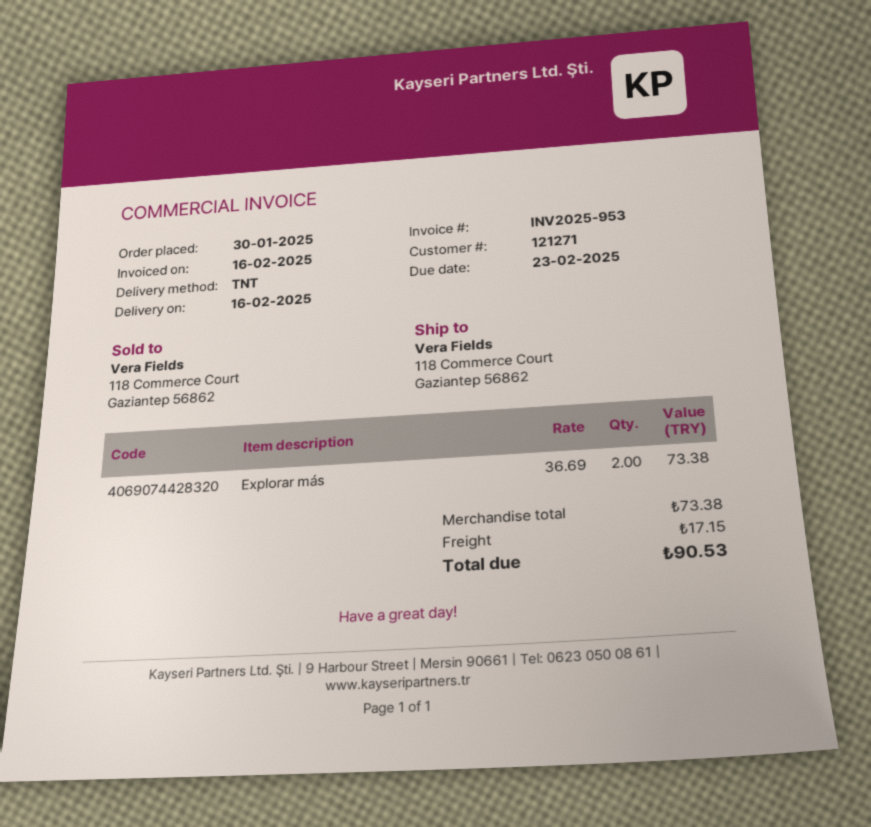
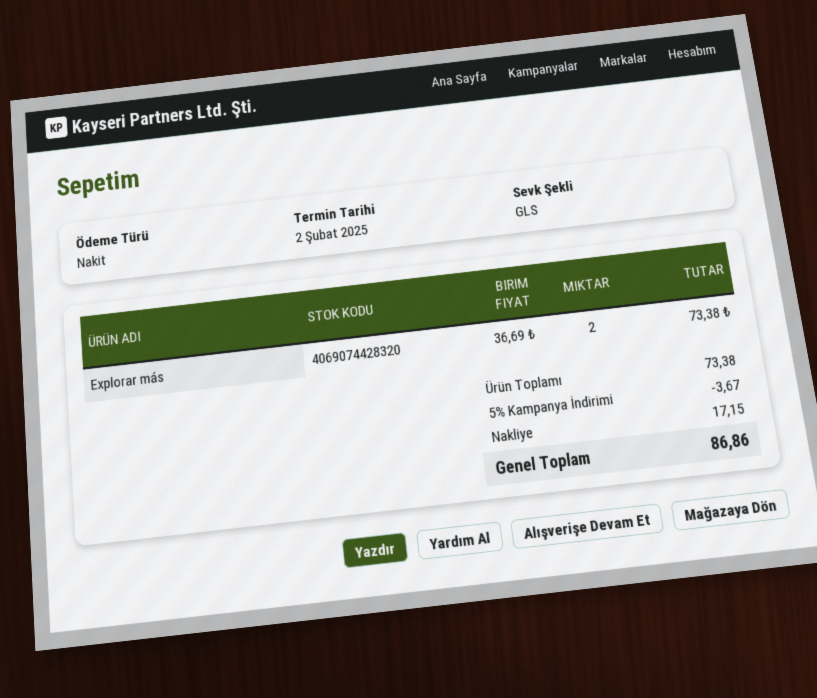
delivery date: 2025-02-16 -> 2025-02-02
shipping method: TNT -> GLS
discount: none -> 5% = 3.67
total: 90.53 -> 86.86

